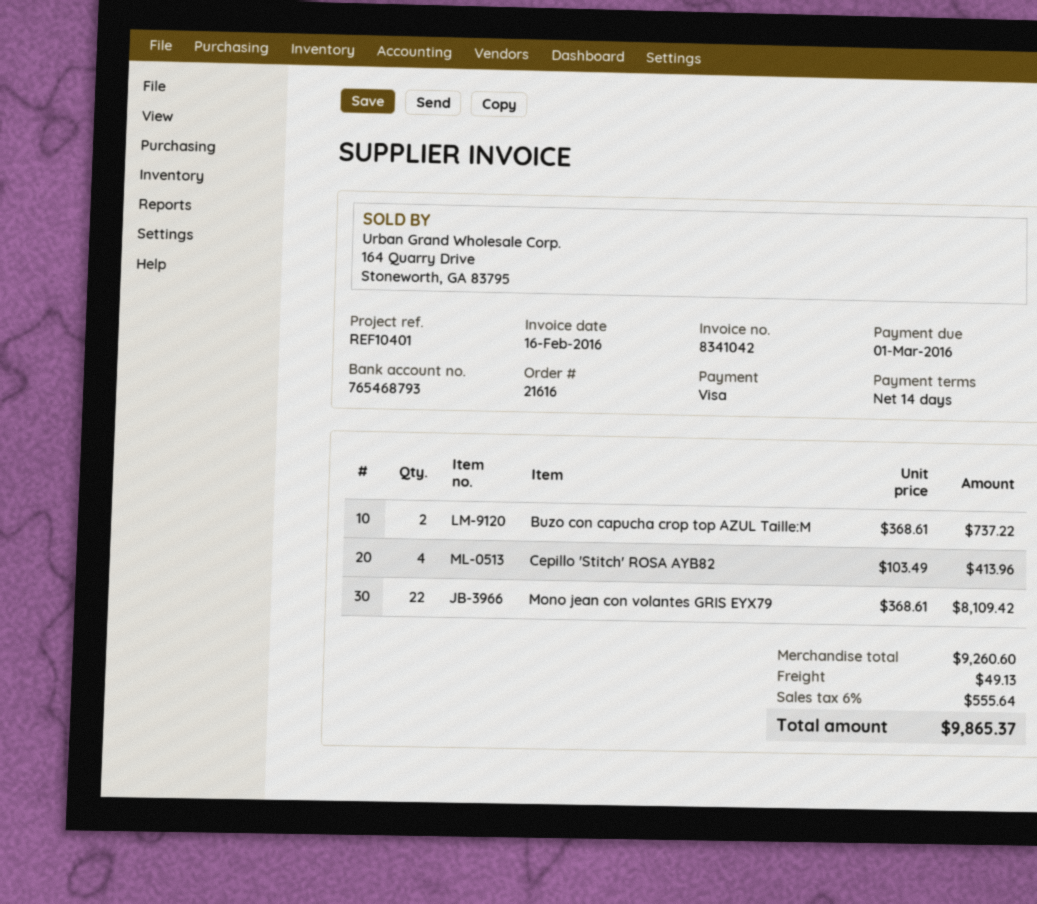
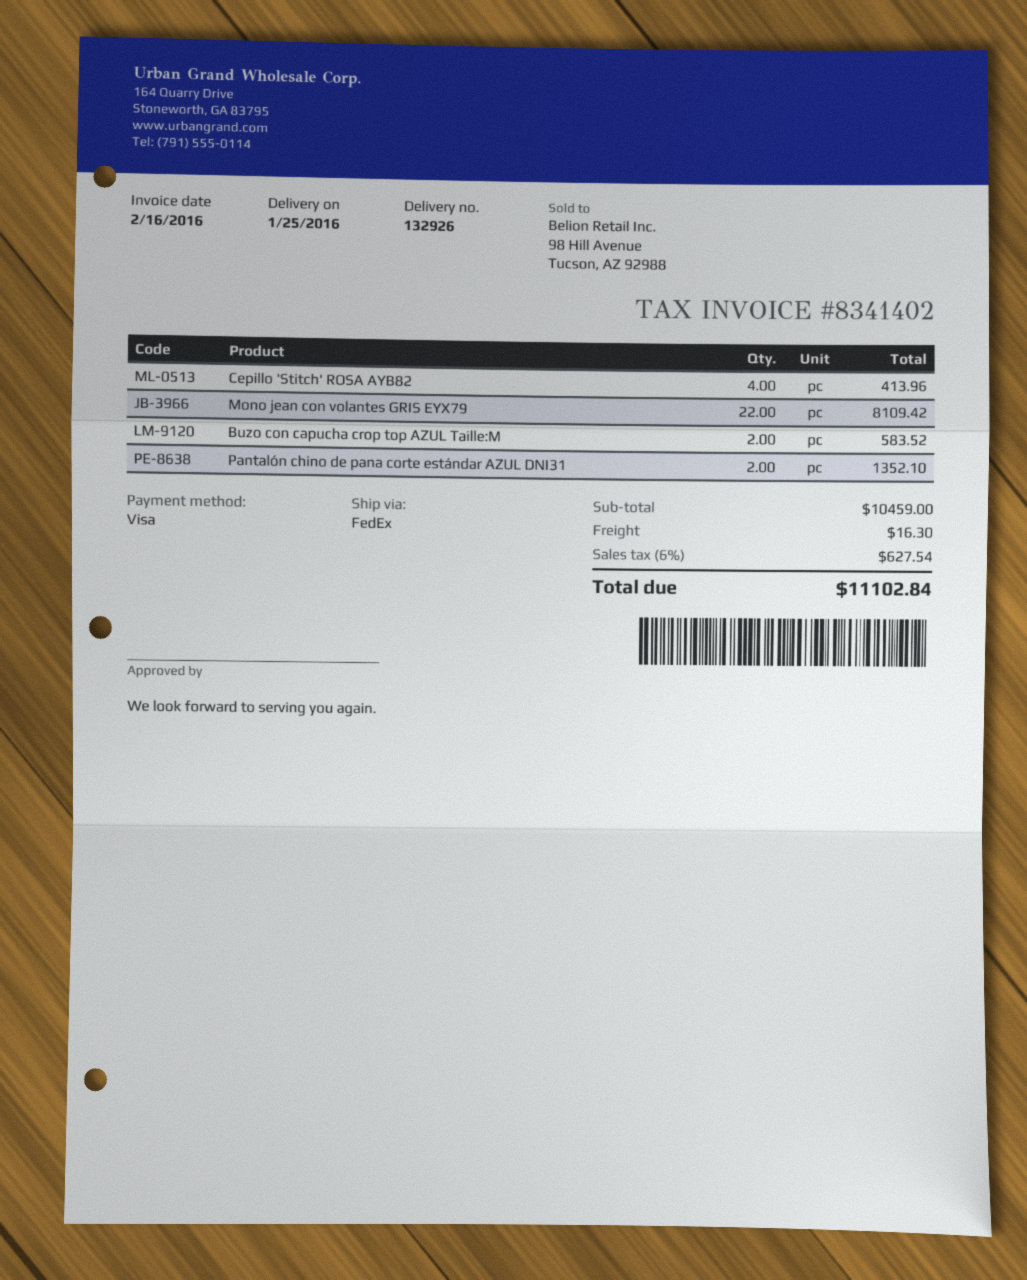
invoice number: 8341042 -> 8341402
Buzo con capucha crop top AZUL Taille:M: 2 for 737.22 -> 2 for 583.52
Pantalón chino de pana corte estándar AZUL DNI31: none -> 2 for 1352.10
subtotal: 9260.60 -> 10459.00
shipping: 49.13 -> 16.30
tax: 6% = 555.64 -> 6% = 627.54
total: 9865.37 -> 11102.84

